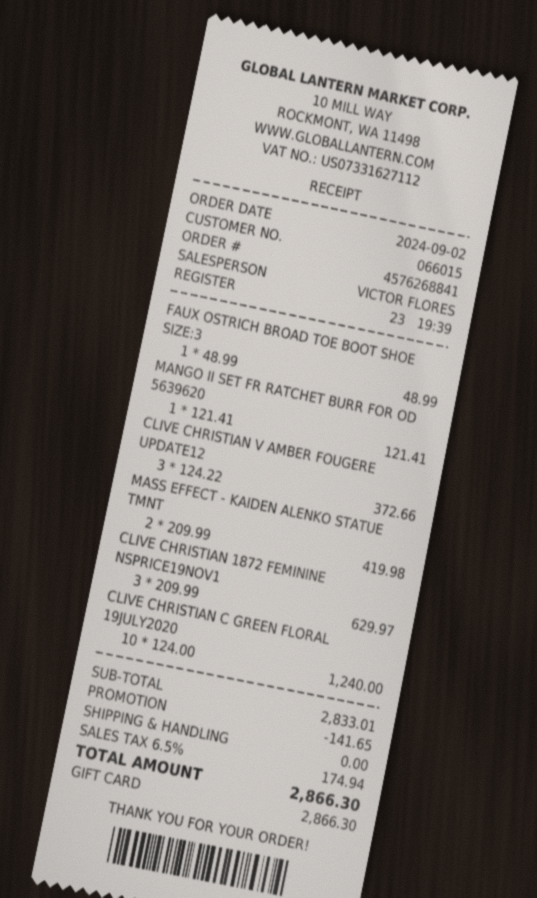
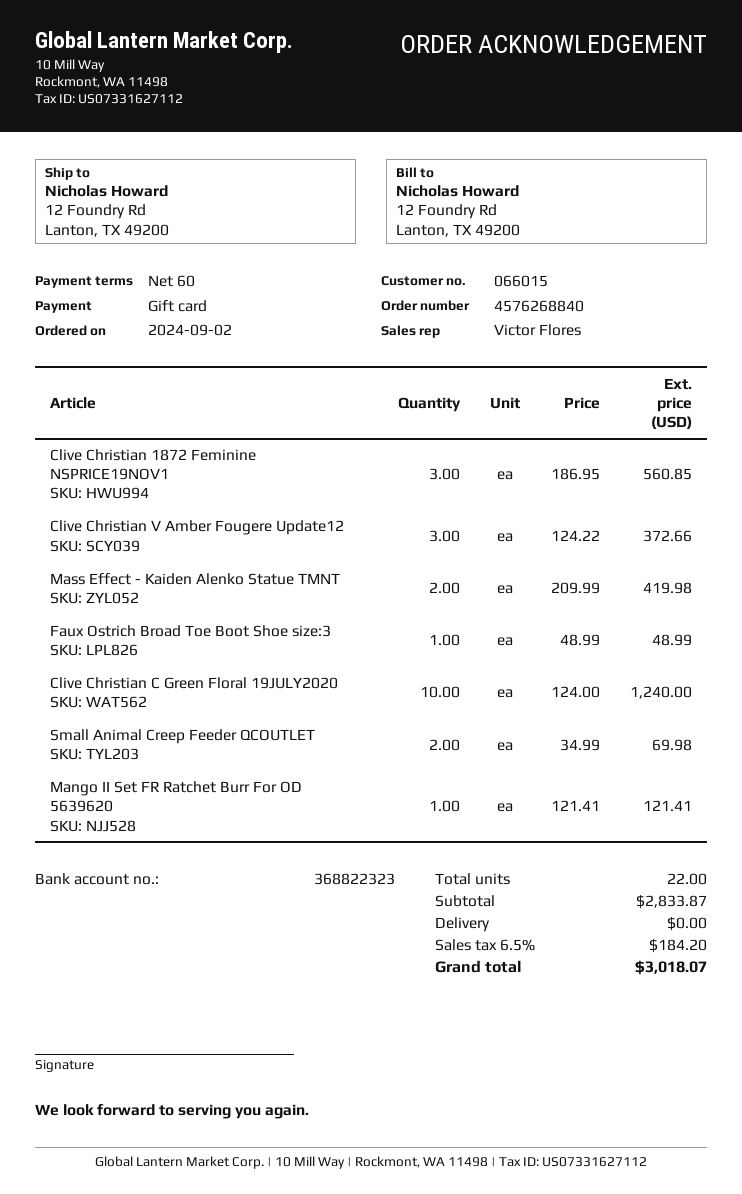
order number: 4576268841 -> 4576268840
CLIVE CHRISTIAN 1872 FEMININE NSPRICE19NOV1: 3 x 209.99 = 629.97 -> 3 x 186.95 = 560.85
Small Animal Creep Feeder QCOUTLET: none -> 2 x 34.99 = 69.98
subtotal: 2833.01 -> 2833.87
discount: 141.65 -> none
tax: 6.5% = 174.94 -> 6.5% = 184.20
total: 2866.30 -> 3018.07

